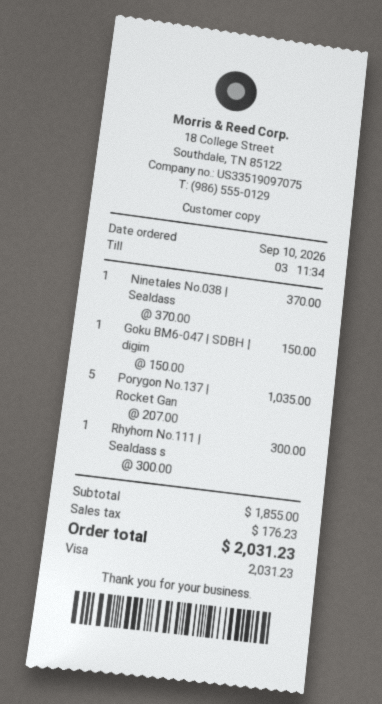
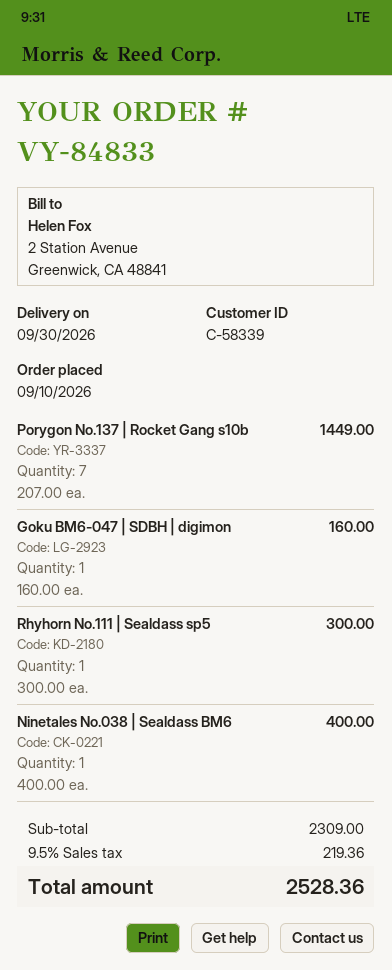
Ninetales No.038 | Sealdass: 1 x 370.00 = 370.00 -> 1 x 400.00 = 400.00
Goku BM6-047 | SDBH | digim: 1 x 150.00 = 150.00 -> 1 x 160.00 = 160.00
Porygon No.137 | Rocket Gan: 5 x 207.00 = 1035.00 -> 7 x 207.00 = 1449.00
subtotal: 1855.00 -> 2309.00
tax: 176.23 -> 219.36
total: 2031.23 -> 2528.36

